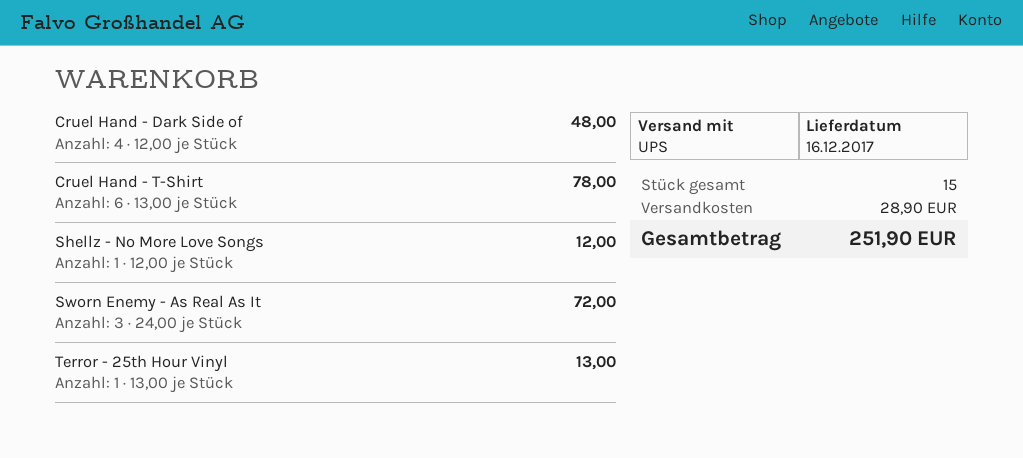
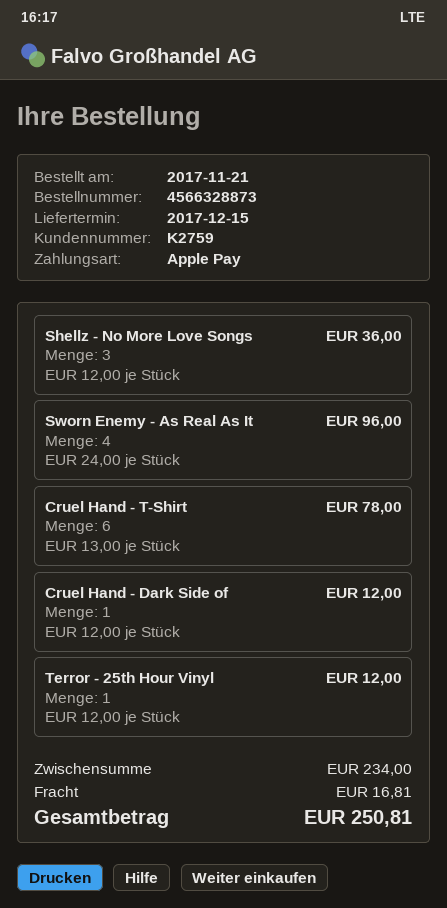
delivery date: 2017-12-16 -> 2017-12-15
Cruel Hand - Dark Side of: 4 x 12.00 = 48.00 -> 1 x 12.00 = 12.00
Shellz - No More Love Songs: 1 x 12.00 = 12.00 -> 3 x 12.00 = 36.00
Sworn Enemy - As Real As It: 3 x 24.00 = 72.00 -> 4 x 24.00 = 96.00
Terror - 25th Hour Vinyl: 1 x 13.00 = 13.00 -> 1 x 12.00 = 12.00
shipping: 28.90 -> 16.81
total: 251.90 -> 250.81

